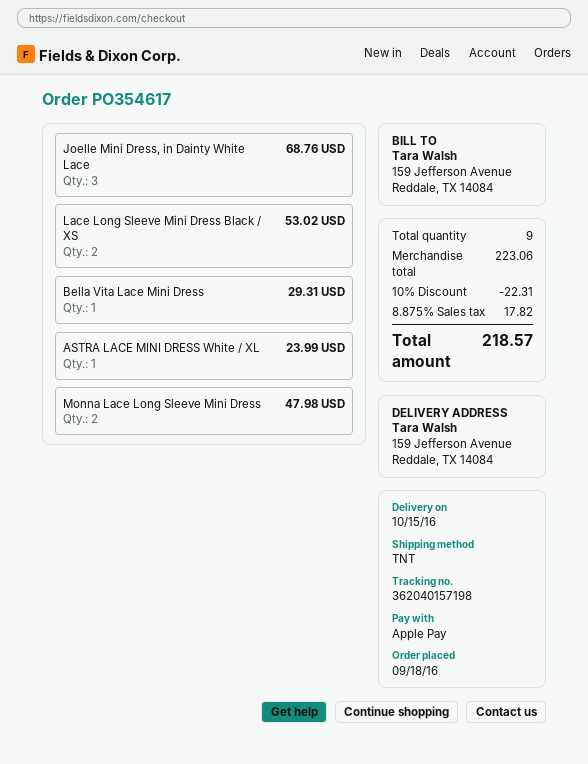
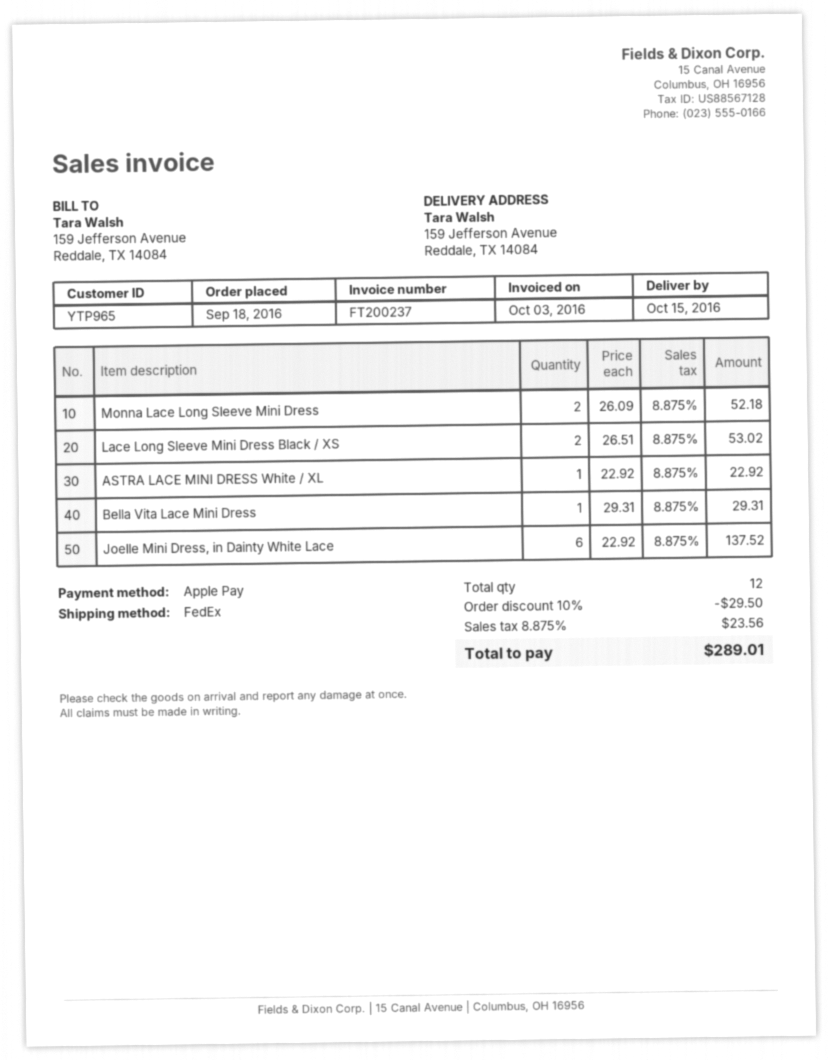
shipping method: TNT -> FedEx
Joelle Mini Dress, in Dainty White Lace: 3 for 68.76 -> 6 for 137.52
ASTRA LACE MINI DRESS White / XL: 1 for 23.99 -> 1 for 22.92
Monna Lace Long Sleeve Mini Dress: 2 for 47.98 -> 2 for 52.18
total quantity: 9 -> 12
discount: 10% = 22.31 -> 10% = 29.50
tax: 8.875% = 17.82 -> 8.875% = 23.56
total: 218.57 -> 289.01

